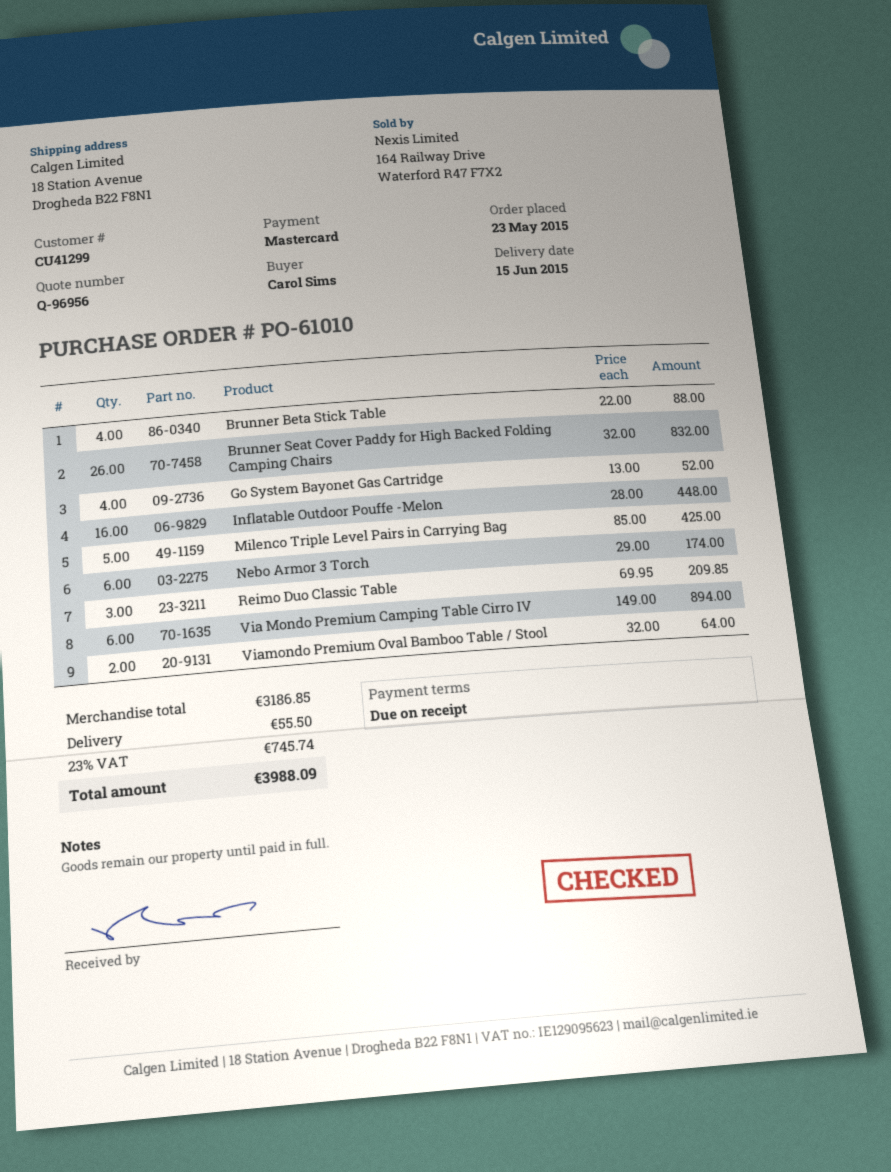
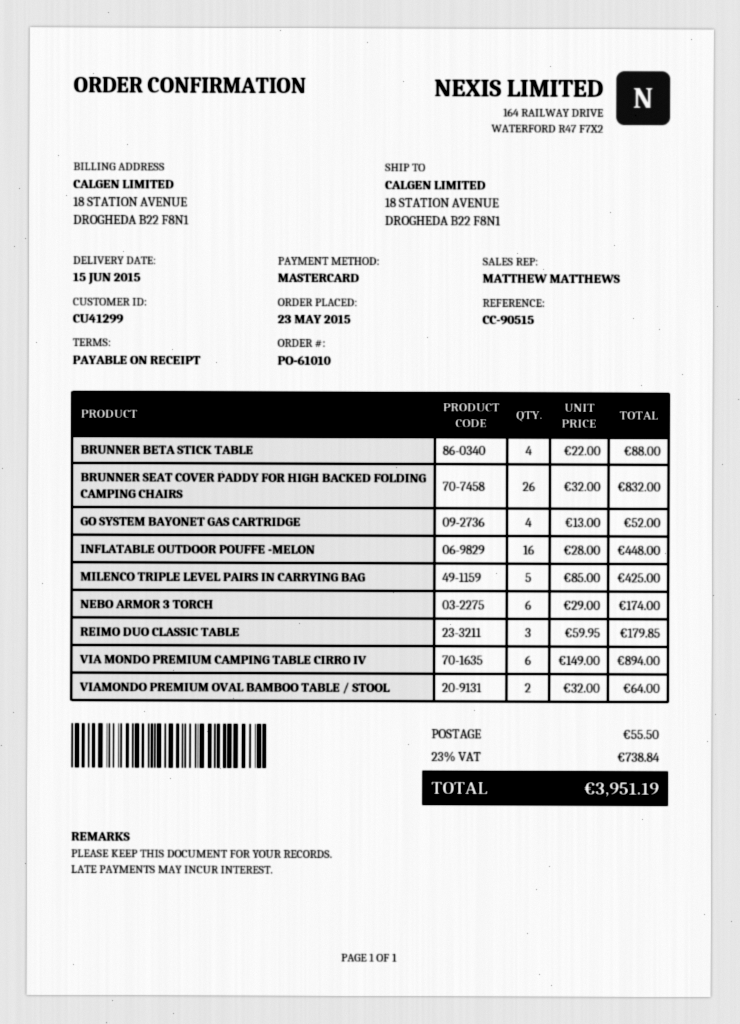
Reimo Duo Classic Table: 3 x 69.95 = 209.85 -> 3 x 59.95 = 179.85
tax: 23% = 745.74 -> 23% = 738.84
total: 3988.09 -> 3951.19

